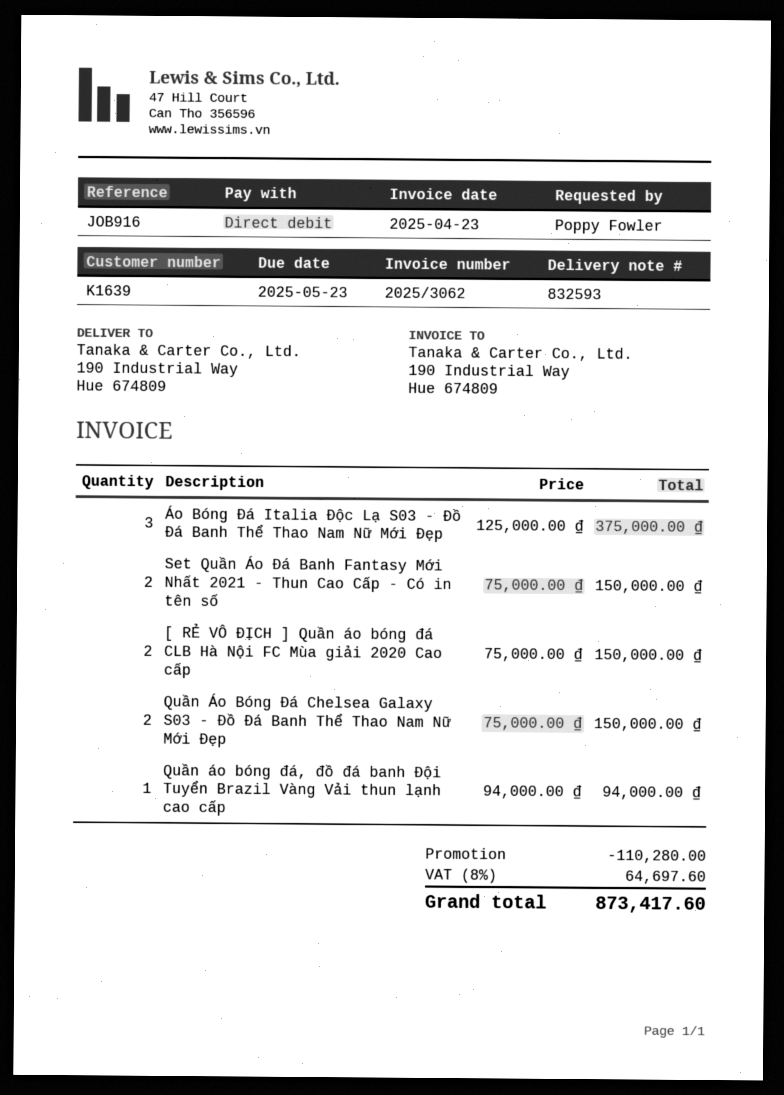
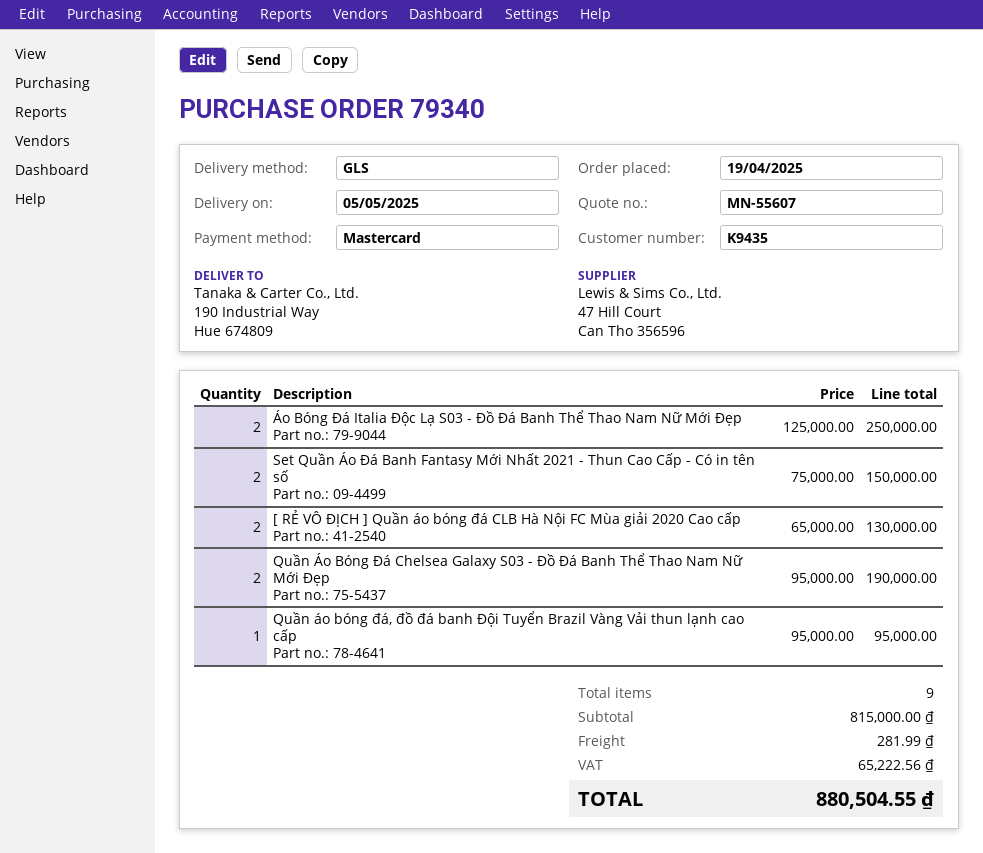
customer number: K1639 -> K9435
payment method: direct debit -> Mastercard
Áo Bóng Đá Italia Độc Lạ S03 - Đồ Đá Banh Thể Thao Nam Nữ Mới Đẹp: 3 x 125000.00 = 375000.00 -> 2 x 125000.00 = 250000.00
[ RẺ VÔ ĐỊCH ] Quần áo bóng đá CLB Hà Nội FC Mùa giải 2020 Cao cấp: 2 x 75000.00 = 150000.00 -> 2 x 65000.00 = 130000.00
Quần Áo Bóng Đá Chelsea Galaxy S03 - Đồ Đá Banh Thể Thao Nam Nữ Mới Đẹp: 2 x 75000.00 = 150000.00 -> 2 x 95000.00 = 190000.00
Quần áo bóng đá, đồ đá banh Đội Tuyển Brazil Vàng Vải thun lạnh cao cấp: 1 x 94000.00 = 94000.00 -> 1 x 95000.00 = 95000.00
discount: 110280.00 -> none
shipping: none -> 281.99
tax: 64697.60 -> 65222.56
total: 873417.60 -> 880504.55

